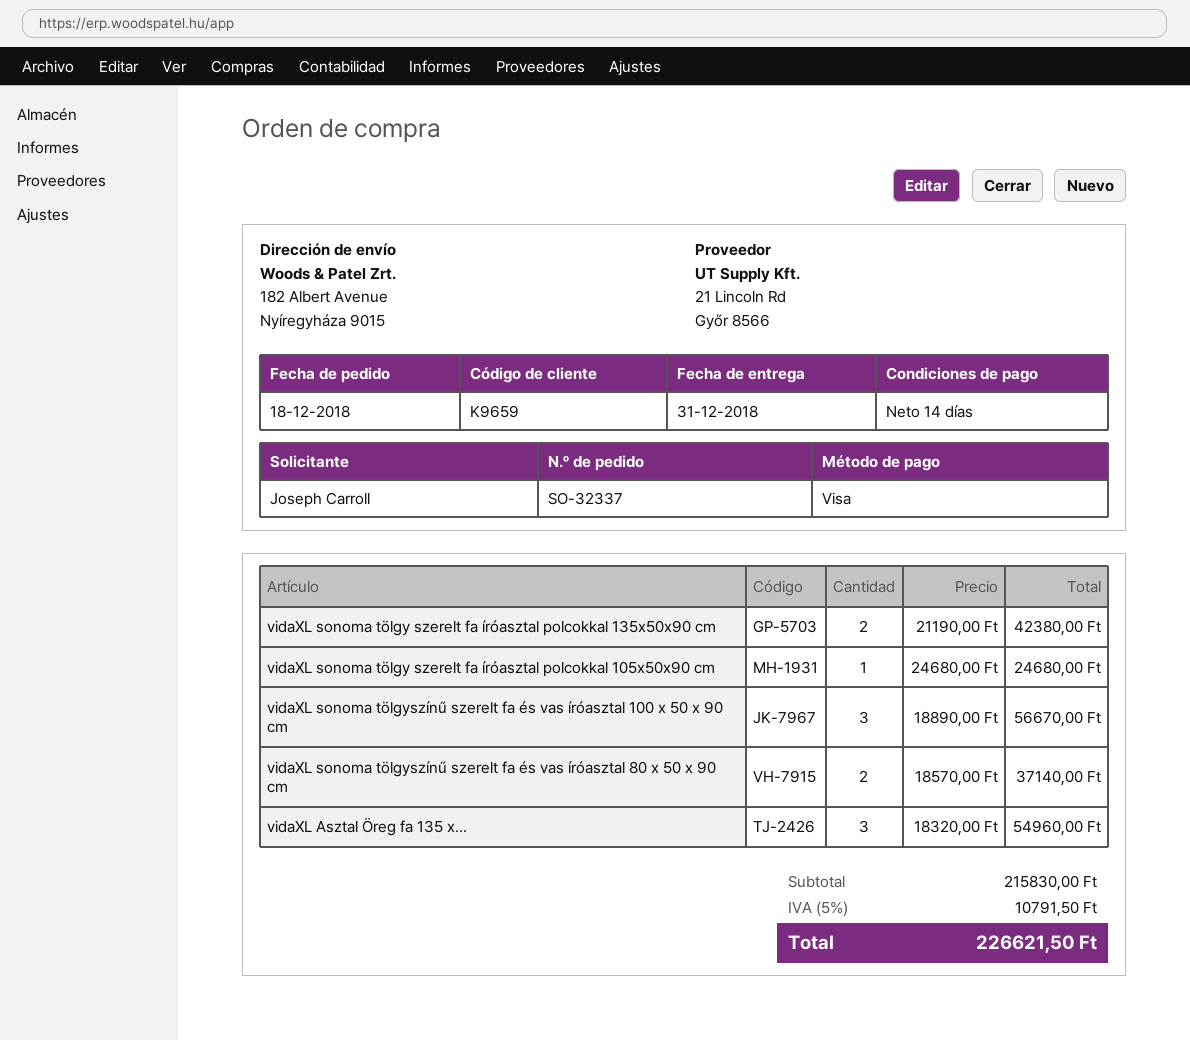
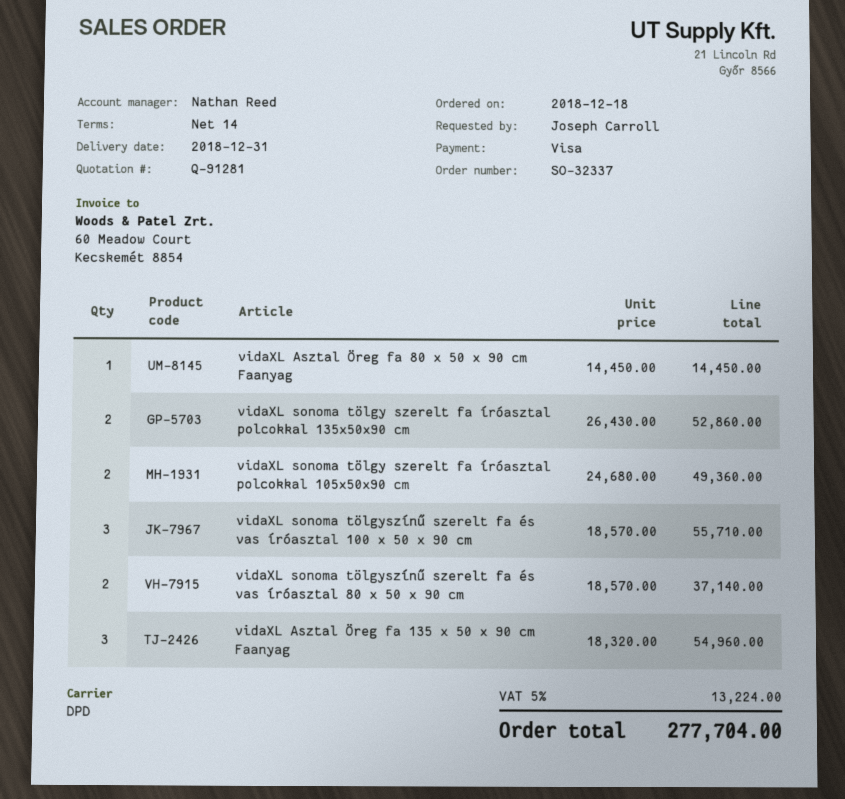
vidaXL sonoma tölgy szerelt fa íróasztal polcokkal 135x50x90 cm: 2 x 21190.00 = 42380.00 -> 2 x 26430.00 = 52860.00
vidaXL sonoma tölgy szerelt fa íróasztal polcokkal 105x50x90 cm: 1 x 24680.00 = 24680.00 -> 2 x 24680.00 = 49360.00
vidaXL sonoma tölgyszínű szerelt fa és vas íróasztal 100 x 50 x 90 cm: 3 x 18890.00 = 56670.00 -> 3 x 18570.00 = 55710.00
vidaXL Asztal Öreg fa 80 x 50 x 90 cm Faanyag: none -> 1 x 14450.00 = 14450.00
tax: 5% = 10791.50 -> 5% = 13224.00
total: 226621.50 -> 277704.00

